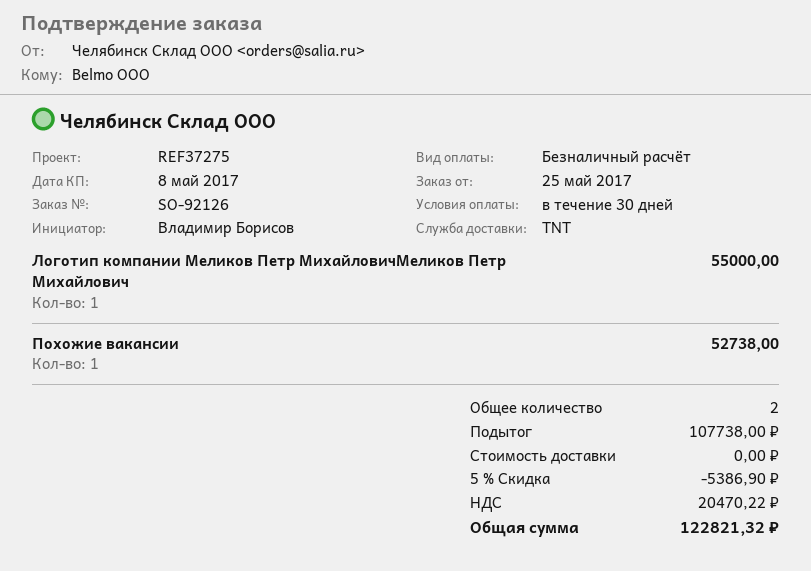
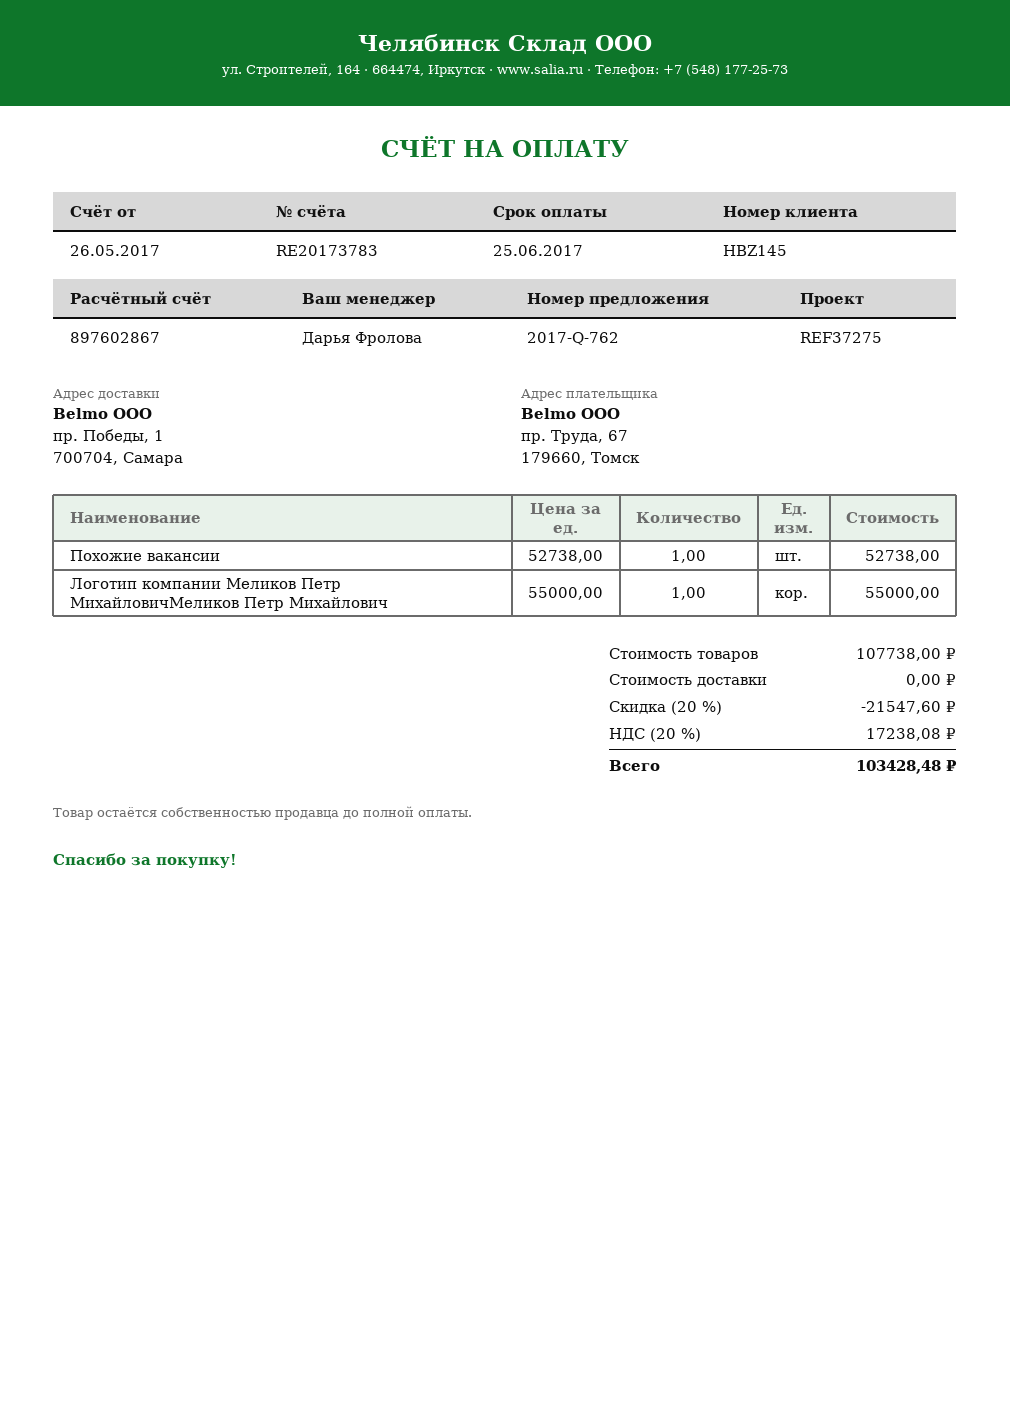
discount: 5% = 5386.90 -> 20% = 21547.60
tax: 20470.22 -> 17238.08
total: 122821.32 -> 103428.48

